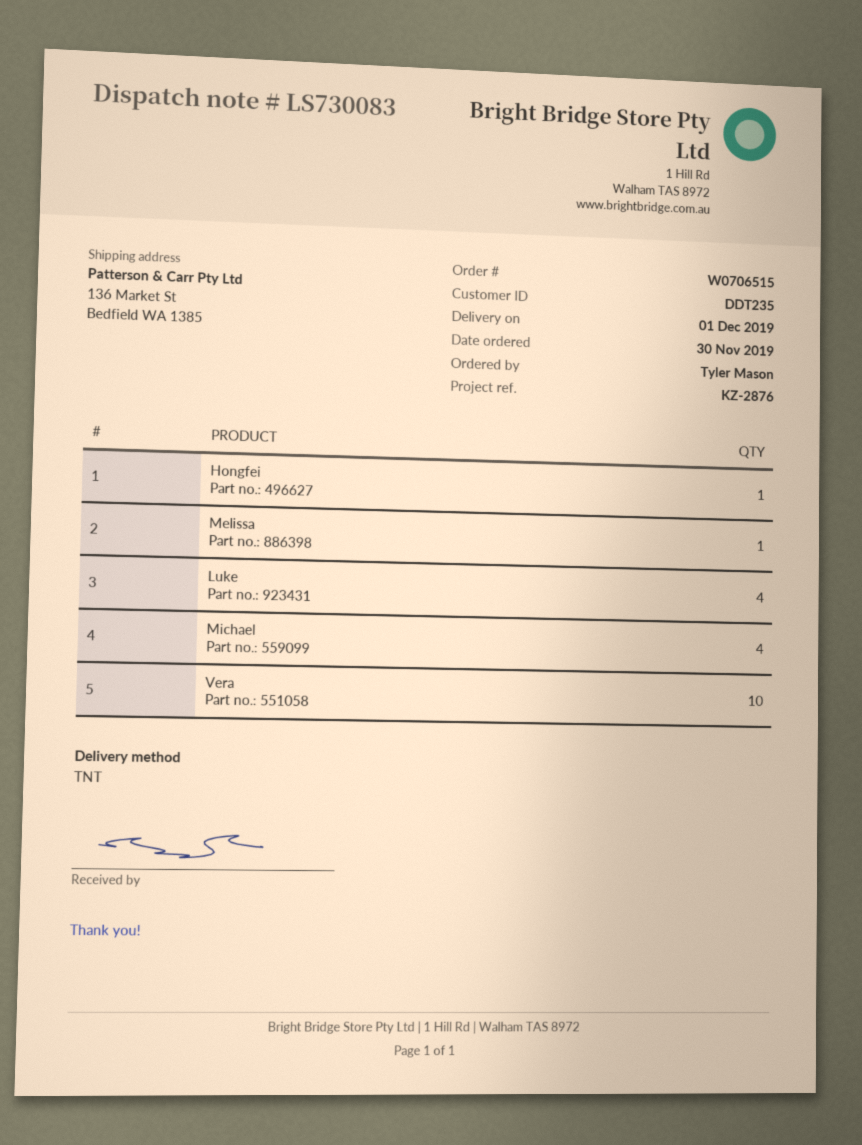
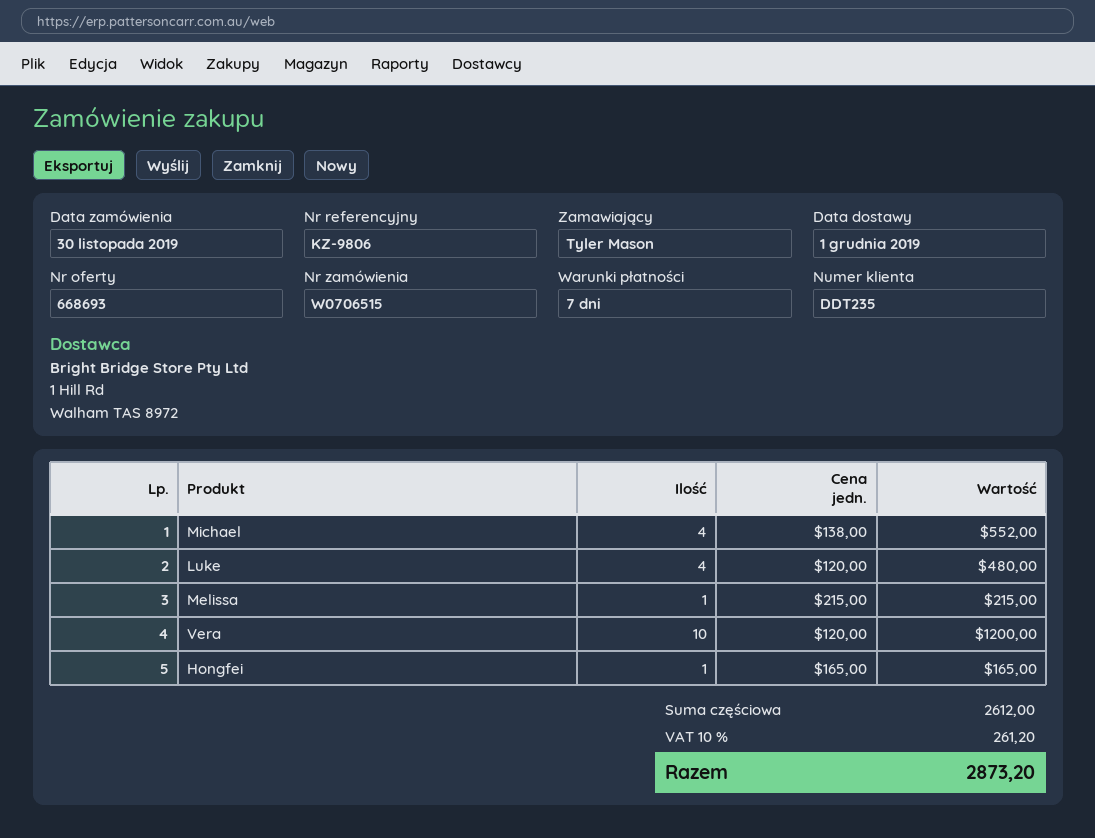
reference: KZ-2876 -> KZ-9806

